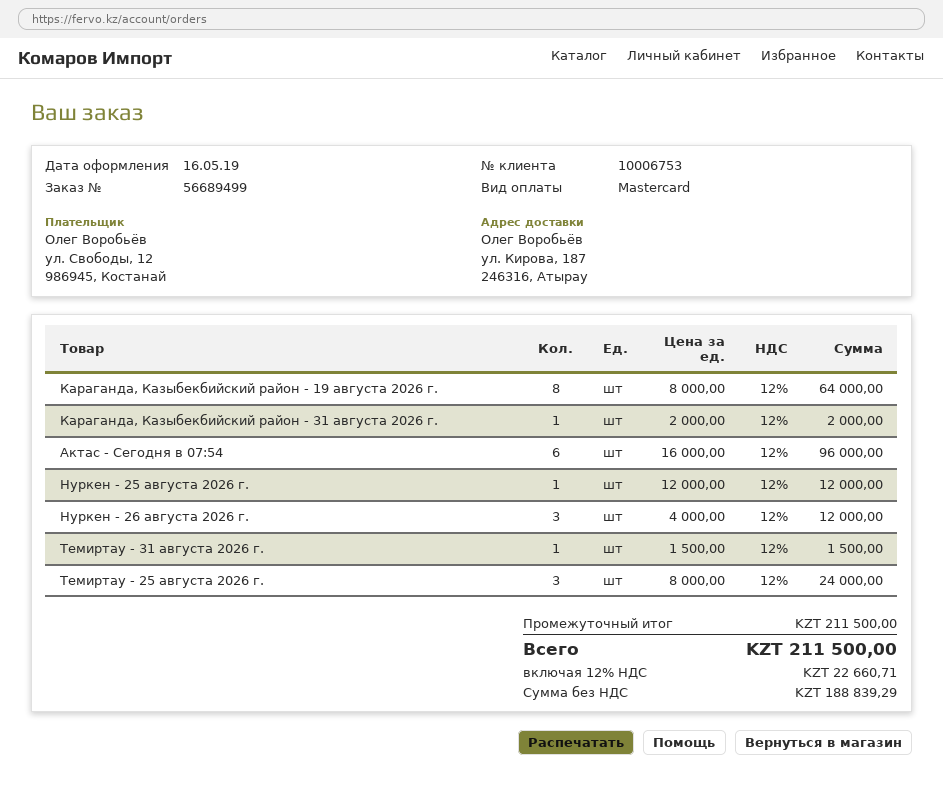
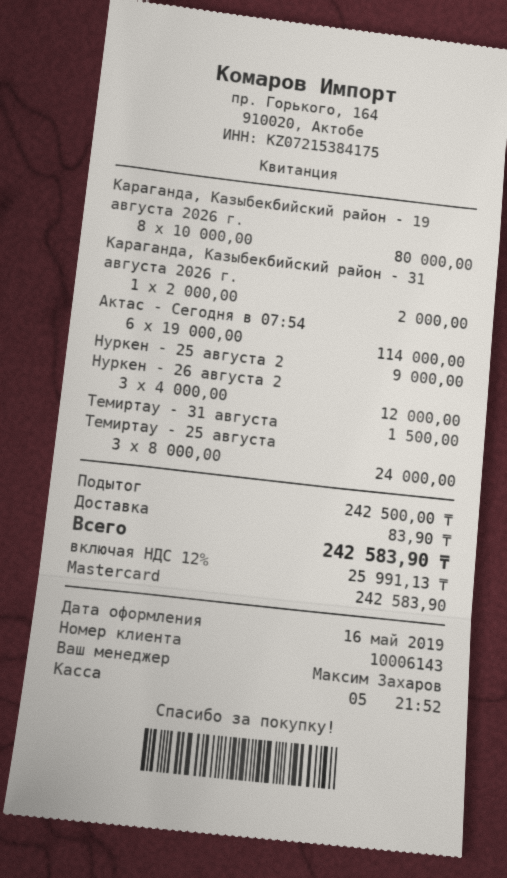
customer number: 10006753 -> 10006143
Караганда, Казыбекбийский район - 19 августа 2026 г.: 8 x 8000.00 = 64000.00 -> 8 x 10000.00 = 80000.00
Актас - Сегодня в 07:54: 6 x 16000.00 = 96000.00 -> 6 x 19000.00 = 114000.00
Нуркен - 25 августа 2026 г.: 1 x 12000.00 = 12000.00 -> 1 x 9000.00 = 9000.00
subtotal: 211500.00 -> 242500.00
shipping: none -> 83.90
tax: 12% = 22660.71 -> 12% = 25991.13
total: 211500.00 -> 242583.90

